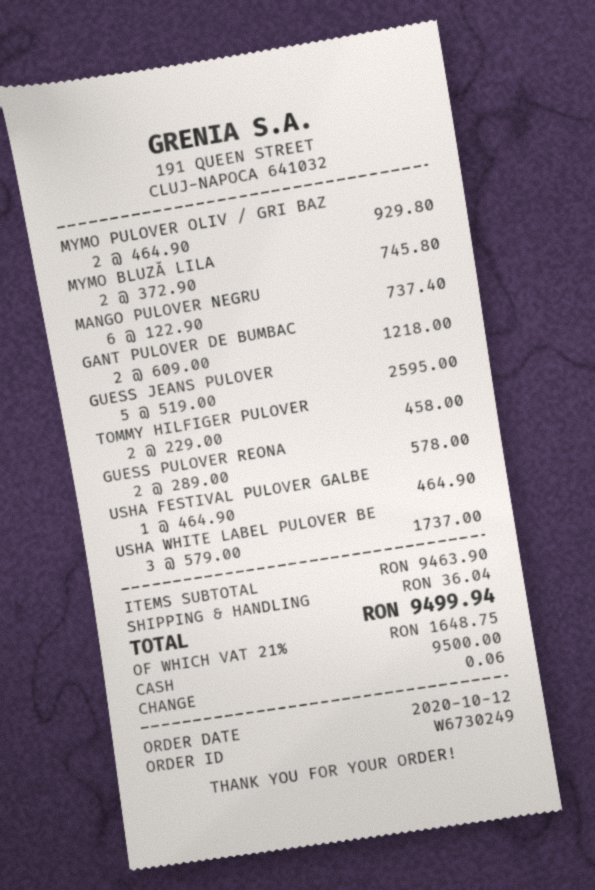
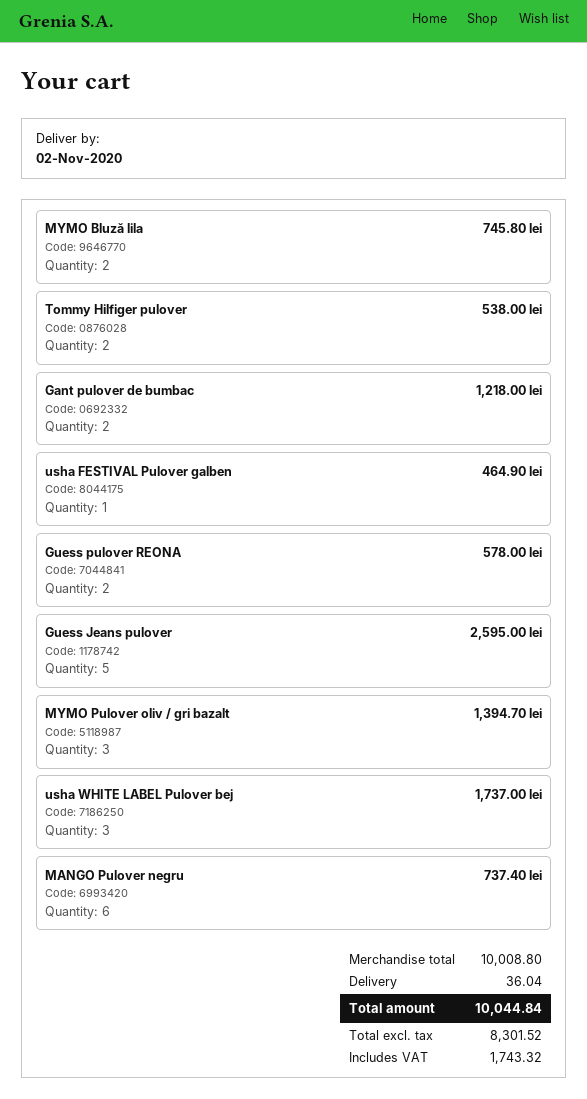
MYMO PULOVER OLIV / GRI BAZ: 2 for 929.80 -> 3 for 1394.70
TOMMY HILFIGER PULOVER: 2 for 458.00 -> 2 for 538.00
subtotal: 9463.90 -> 10008.80
tax: 1648.75 -> 1743.32
total: 9499.94 -> 10044.84

